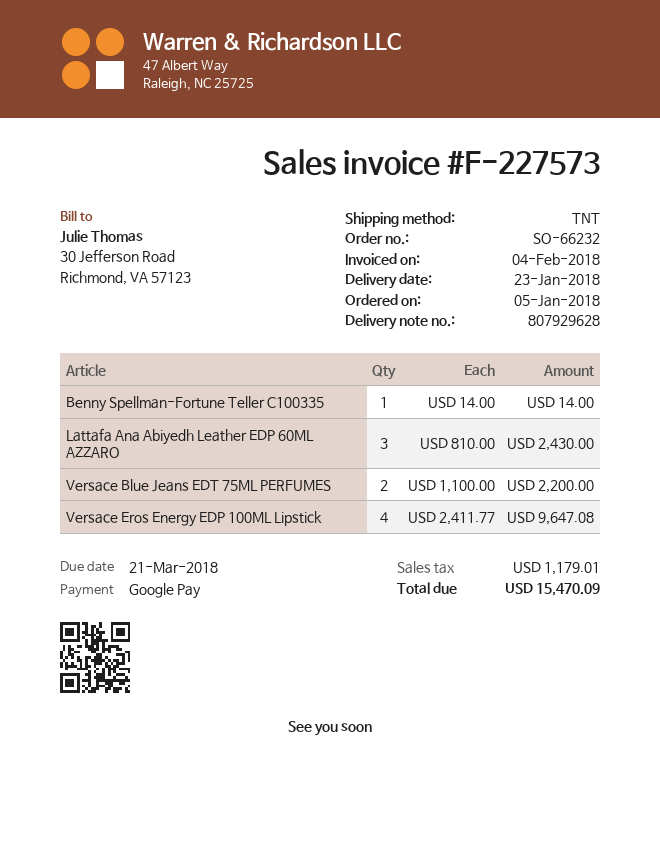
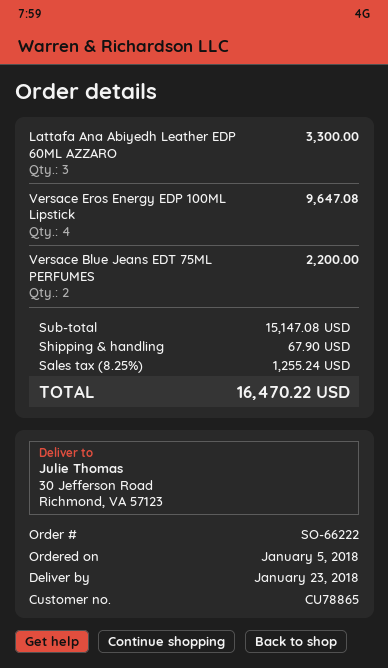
order number: SO-66232 -> SO-66222
Benny Spellman-Fortune Teller C100335: 1 for 14.00 -> none
Lattafa Ana Abiyedh Leather EDP 60ML AZZARO: 3 for 2430.00 -> 3 for 3300.00
shipping: none -> 67.90
tax: 1179.01 -> 1255.24
total: 15470.09 -> 16470.22

